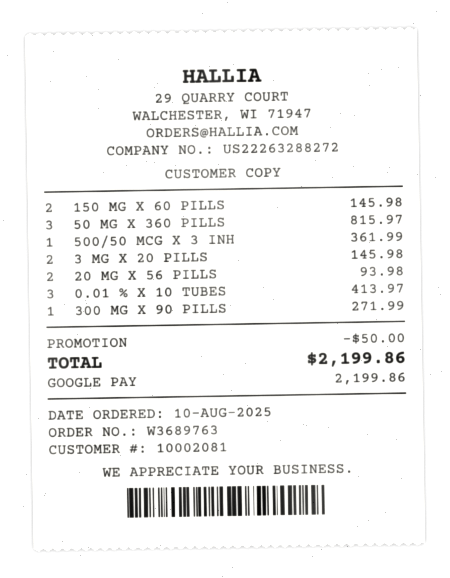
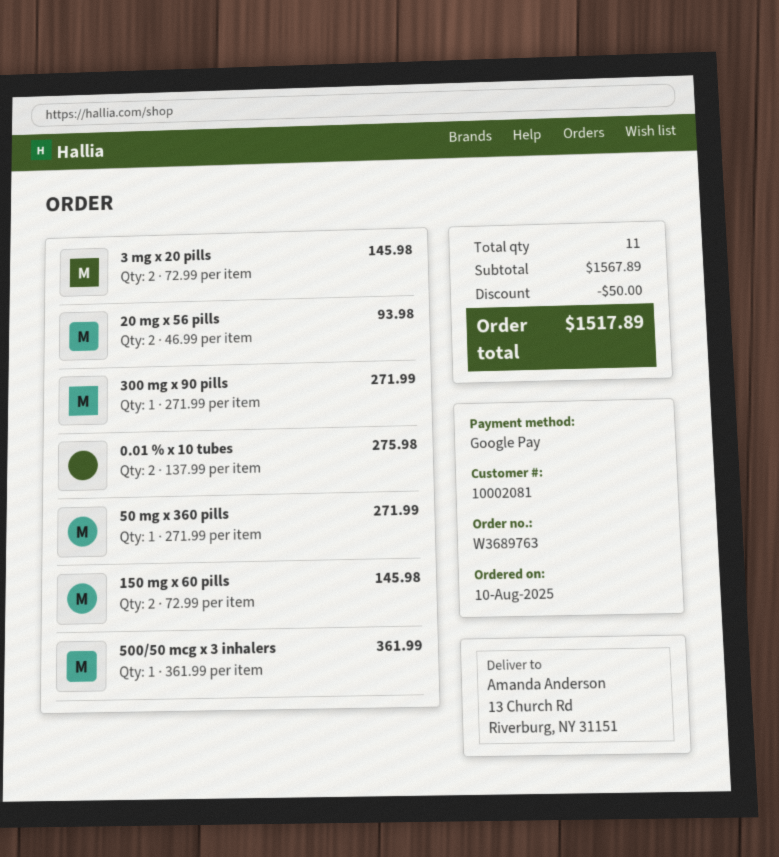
50 MG X 360 PILLS: 3 for 815.97 -> 1 for 271.99
0.01 % X 10 TUBES: 3 for 413.97 -> 2 for 275.98
total: 2199.86 -> 1517.89

